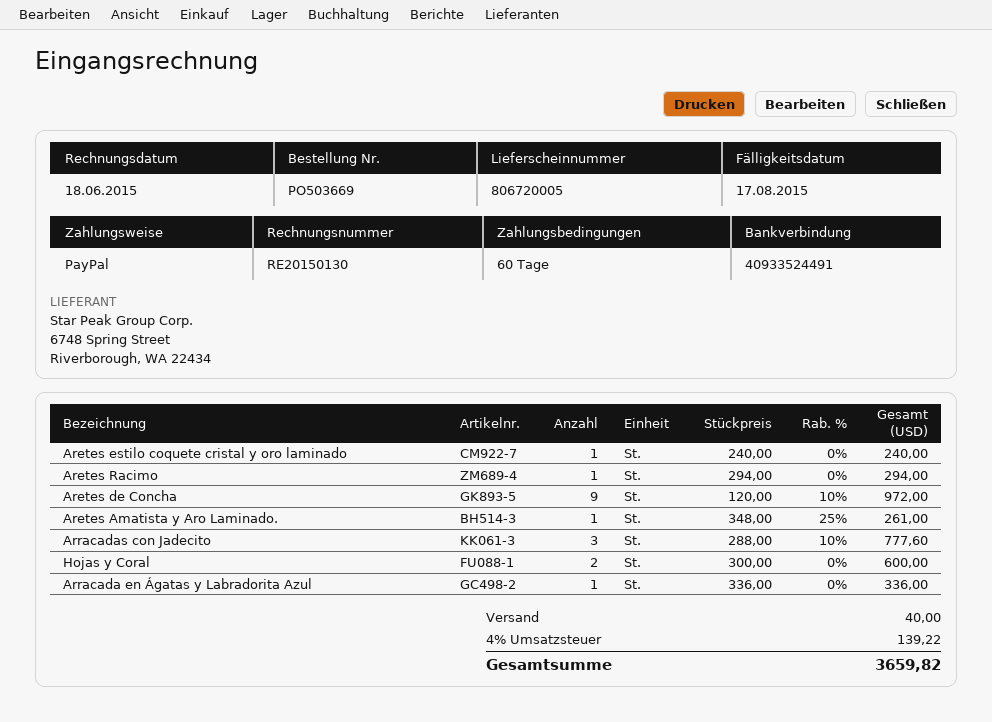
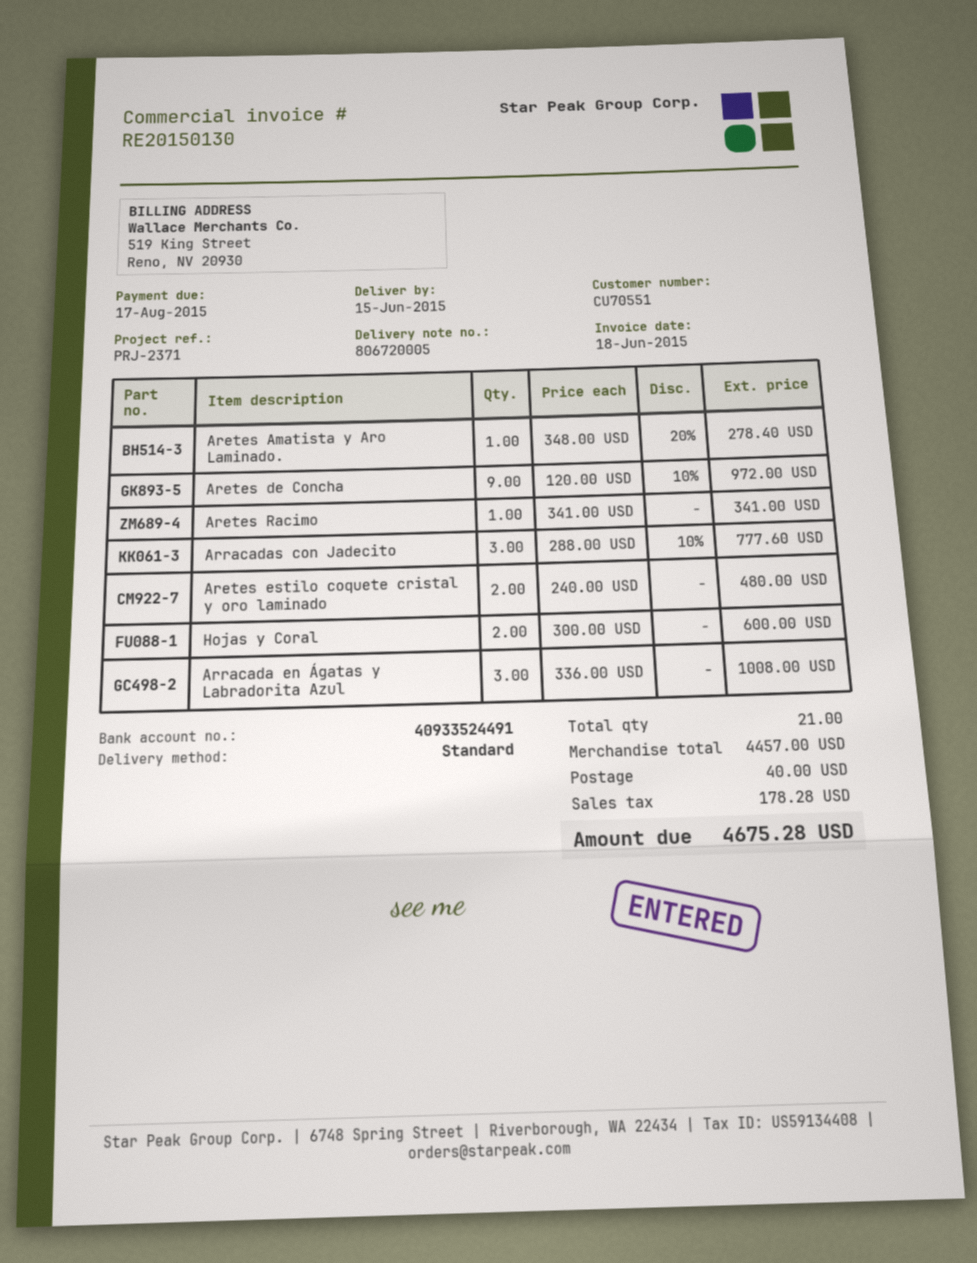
Aretes estilo coquete cristal y oro laminado: 1 x 240.00 = 240.00 -> 2 x 240.00 = 480.00
Aretes Racimo: 1 x 294.00 = 294.00 -> 1 x 341.00 = 341.00
Aretes Amatista y Aro Laminado.: 1 x 348.00 - 25% = 261.00 -> 1 x 348.00 - 20% = 278.40
Arracada en Ágatas y Labradorita Azul: 1 x 336.00 = 336.00 -> 3 x 336.00 = 1008.00
tax: 139.22 -> 178.28
total: 3659.82 -> 4675.28

